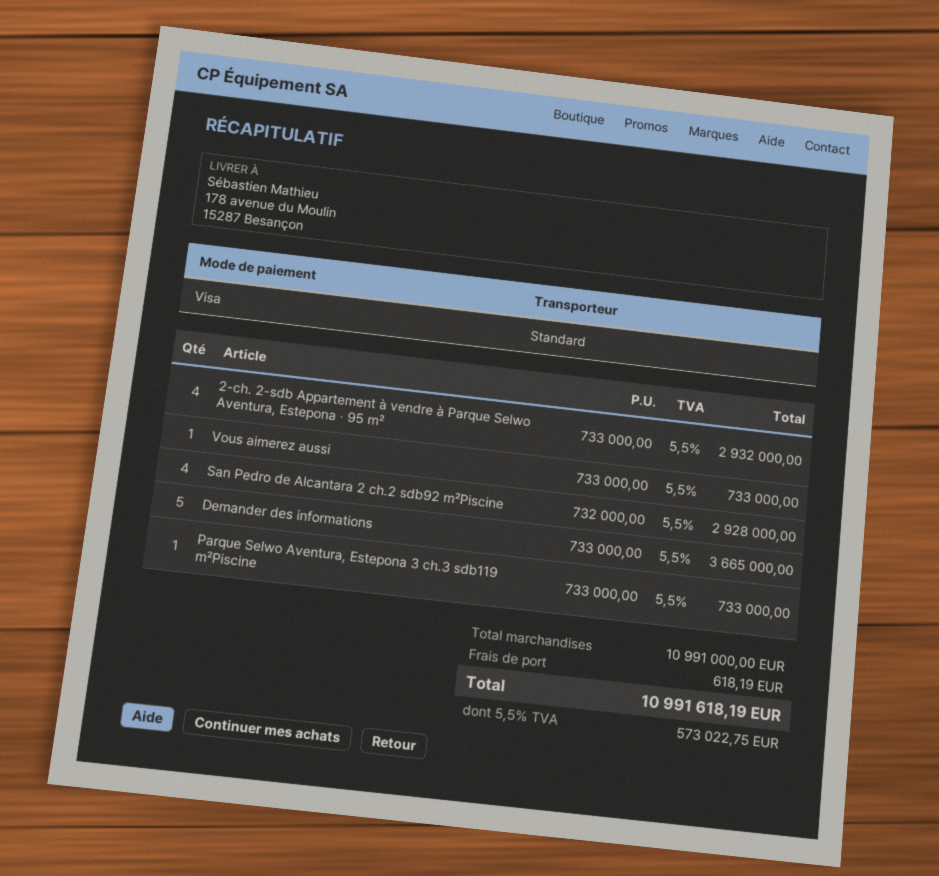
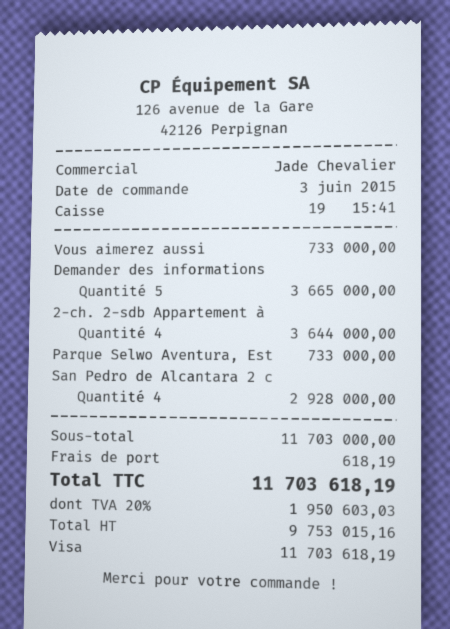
2-ch. 2-sdb Appartement à vendre à Parque Selwo Aventura, Estepona · 95 m²: 4 for 2932000.00 -> 4 for 3644000.00
subtotal: 10991000.00 -> 11703000.00
tax: 5.5% = 573022.75 -> 20% = 1950603.03
total: 10991618.19 -> 11703618.19

